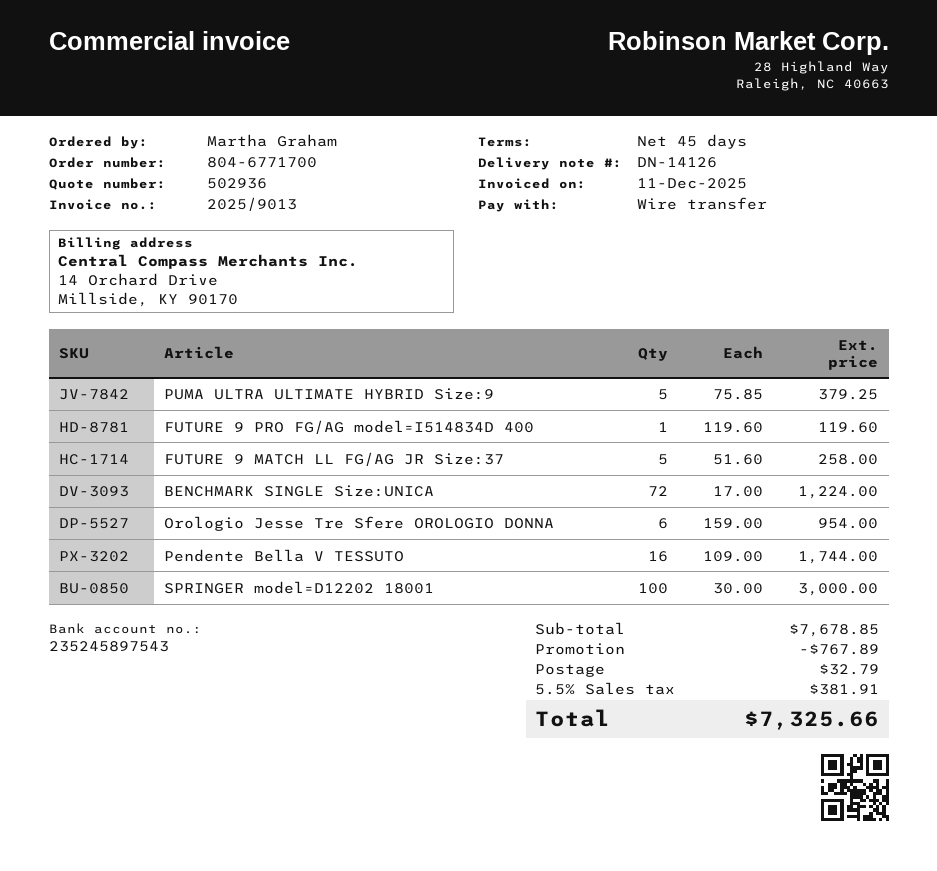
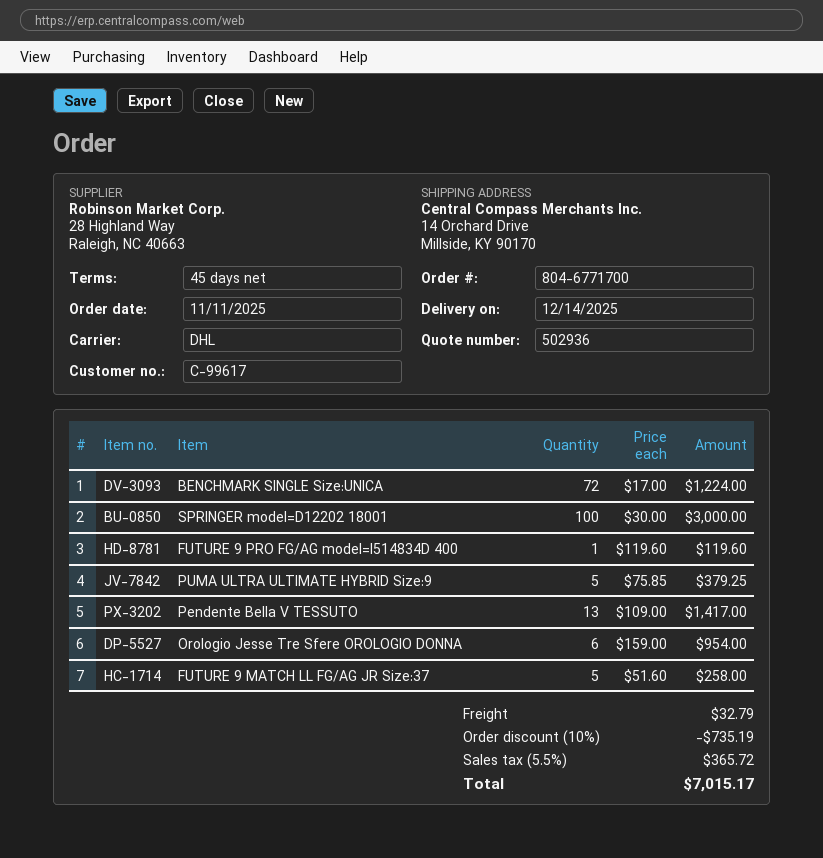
Pendente Bella V TESSUTO: 16 x 109.00 = 1744.00 -> 13 x 109.00 = 1417.00
discount: 767.89 -> 735.19
tax: 5.5% = 381.91 -> 5.5% = 365.72
total: 7325.66 -> 7015.17

